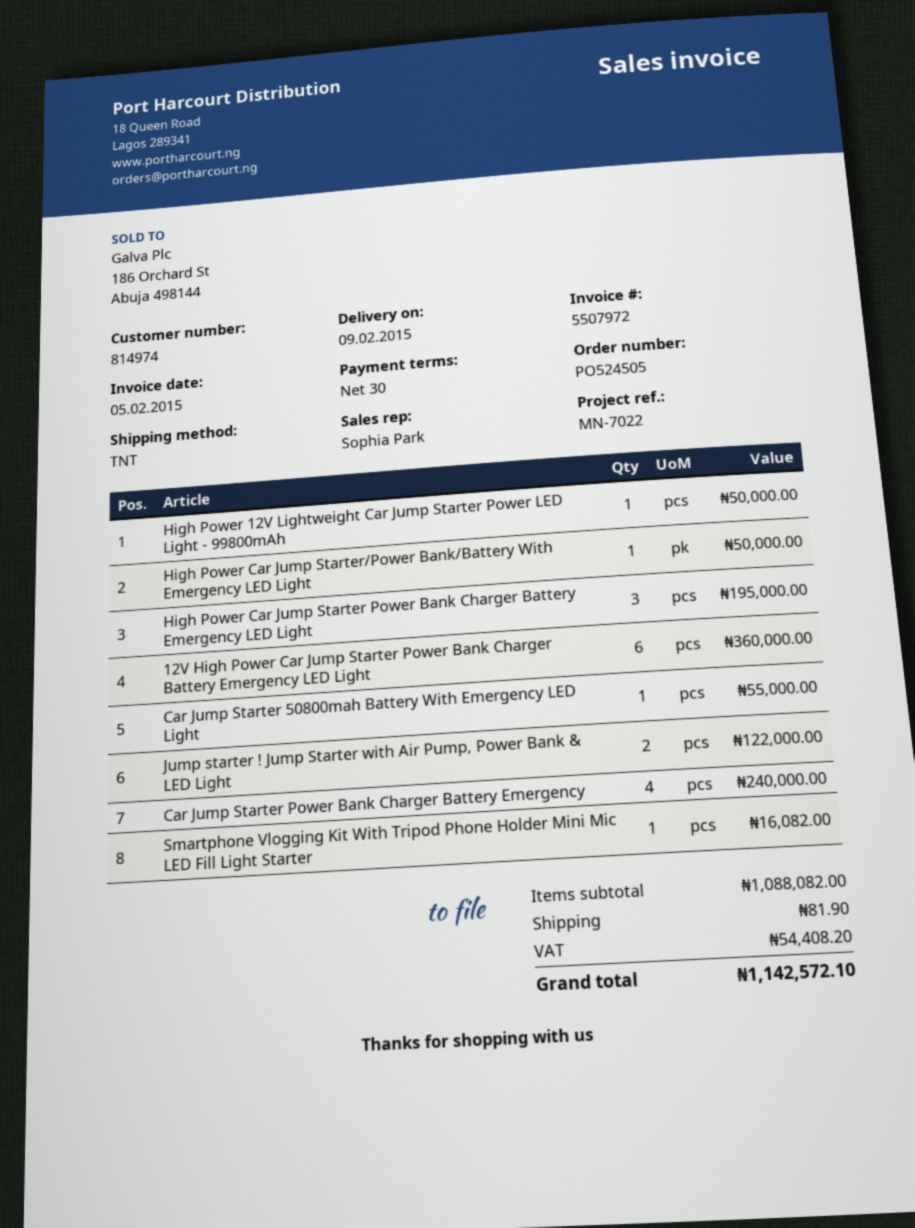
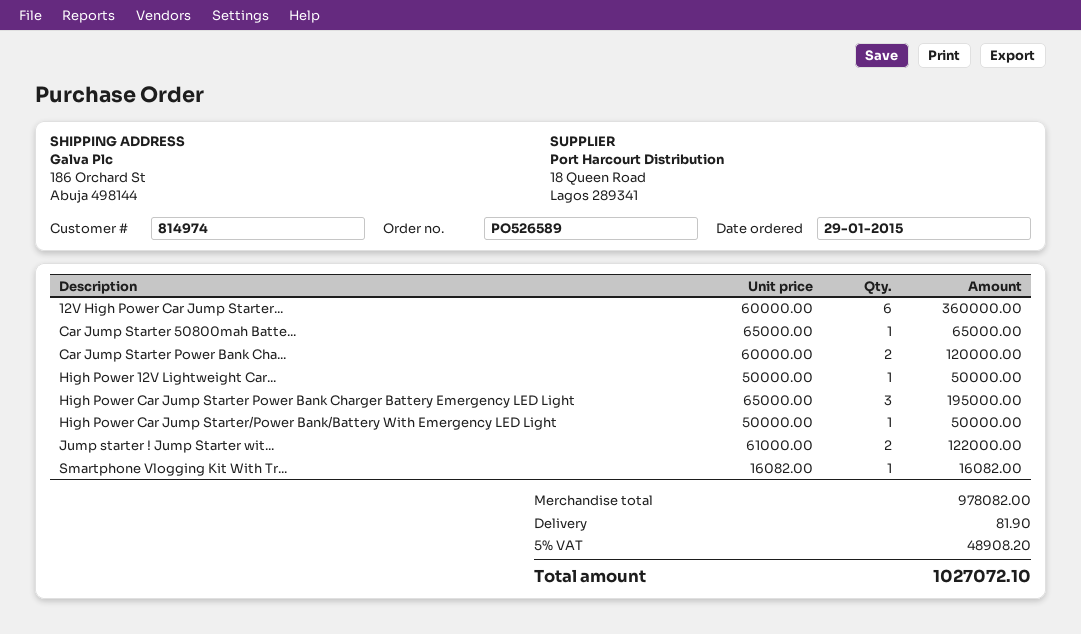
order number: PO524505 -> PO526589
Car Jump Starter 50800mah Battery With Emergency LED Light: 1 for 55000.00 -> 1 for 65000.00
Car Jump Starter Power Bank Charger Battery Emergency: 4 for 240000.00 -> 2 for 120000.00
subtotal: 1088082.00 -> 978082.00
tax: 54408.20 -> 48908.20
total: 1142572.10 -> 1027072.10

